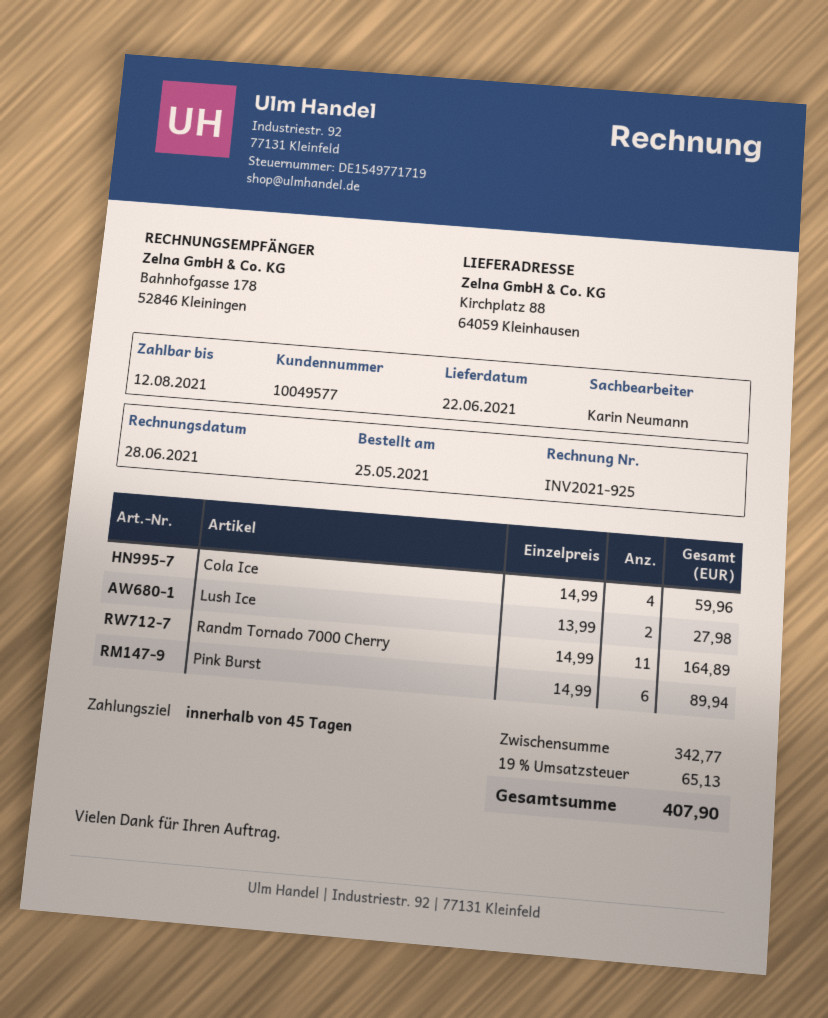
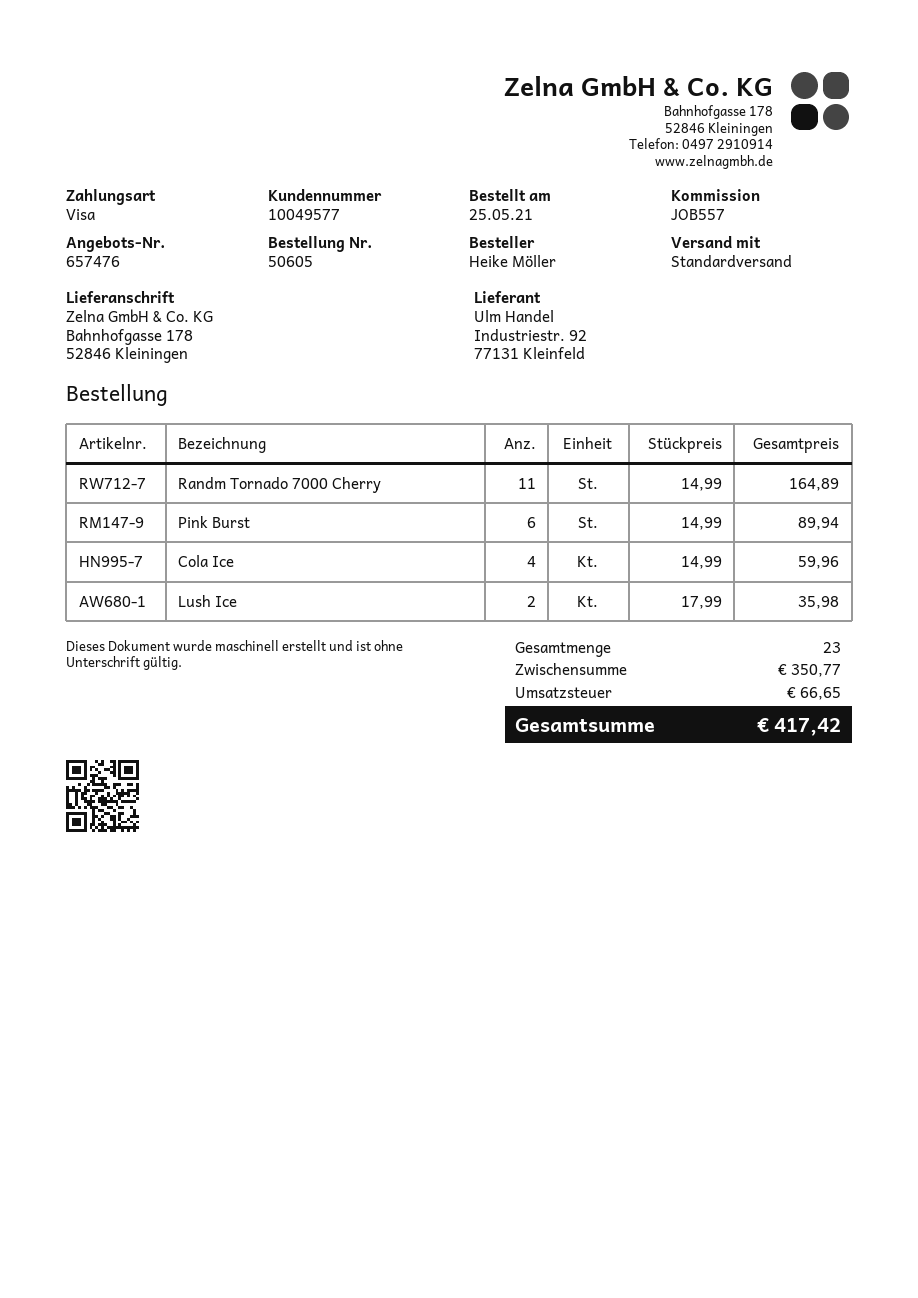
ship to: Kirchplatz 88, 64059 Kleinhausen -> Bahnhofgasse 178, 52846 Kleiningen
Lush Ice: 2 x 13.99 = 27.98 -> 2 x 17.99 = 35.98
subtotal: 342.77 -> 350.77
tax: 65.13 -> 66.65
total: 407.90 -> 417.42

